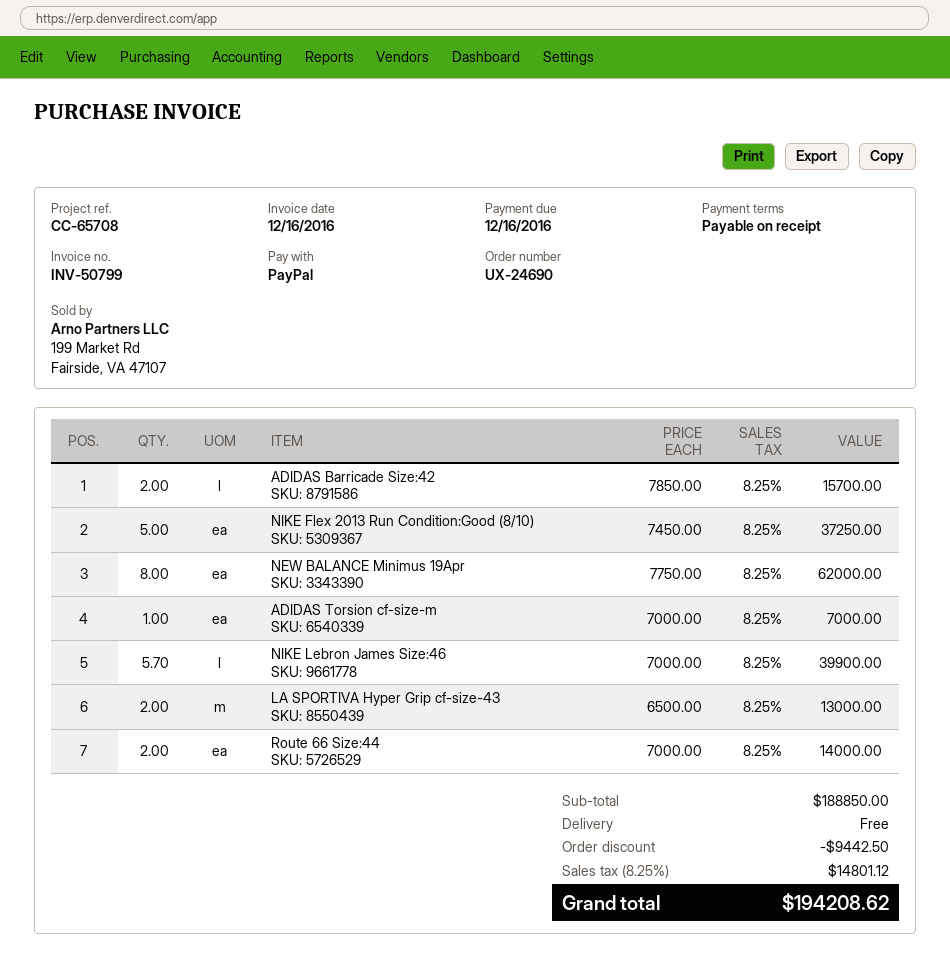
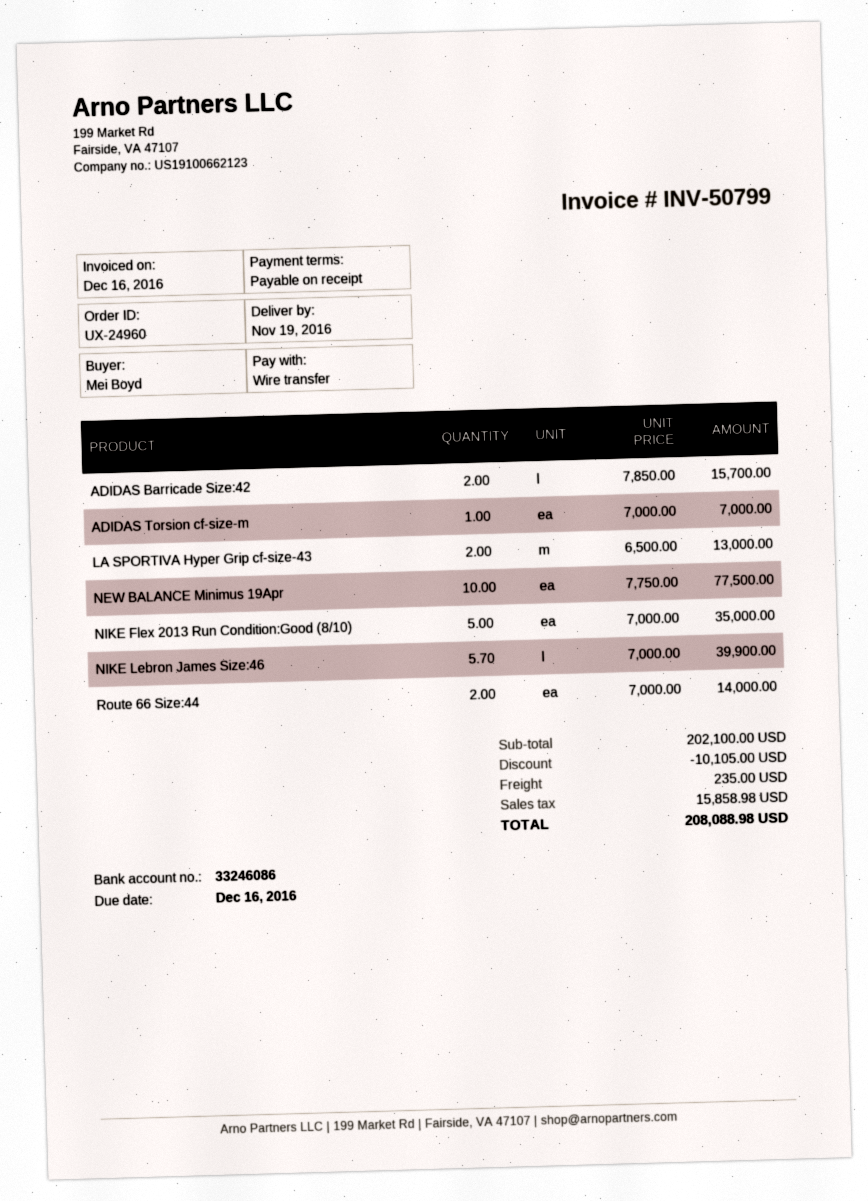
order number: UX-24690 -> UX-24960
payment method: PayPal -> bank transfer
NIKE Flex 2013 Run Condition:Good (8/10): 5 x 7450.00 = 37250.00 -> 5 x 7000.00 = 35000.00
NEW BALANCE Minimus 19Apr: 8 x 7750.00 = 62000.00 -> 10 x 7750.00 = 77500.00
subtotal: 188850.00 -> 202100.00
discount: 9442.50 -> 10105.00
shipping: 0.00 -> 235.00
tax: 14801.12 -> 15858.98
total: 194208.62 -> 208088.98

